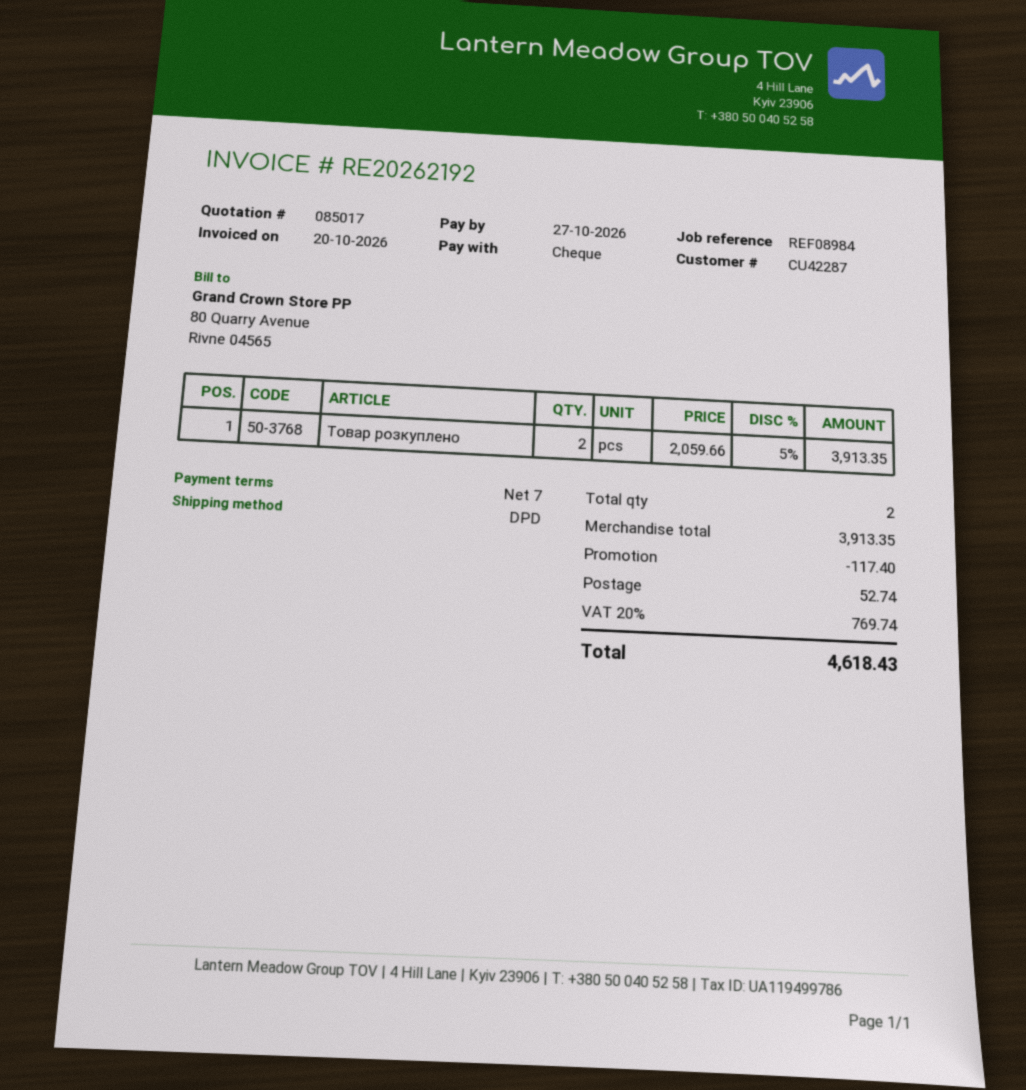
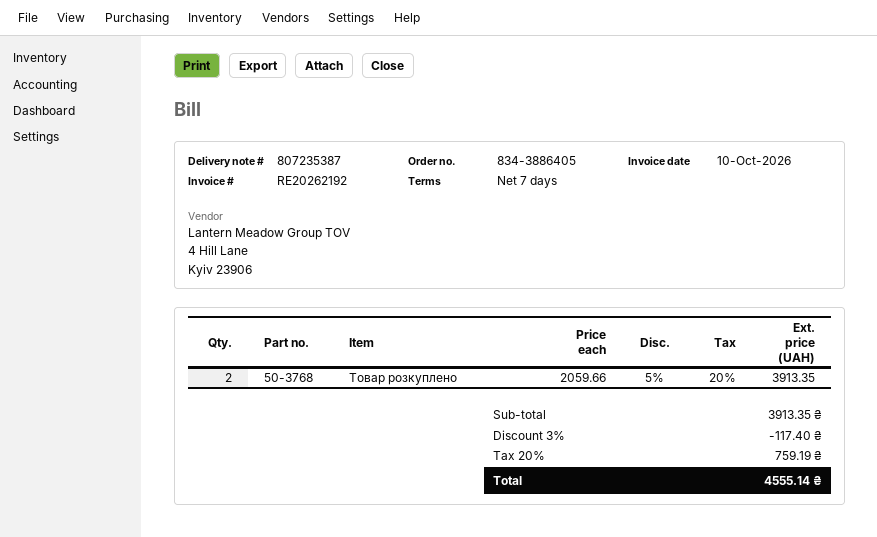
invoice date: 2026-10-20 -> 2026-10-10
shipping: 52.74 -> none
tax: 20% = 769.74 -> 20% = 759.19
total: 4618.43 -> 4555.14

